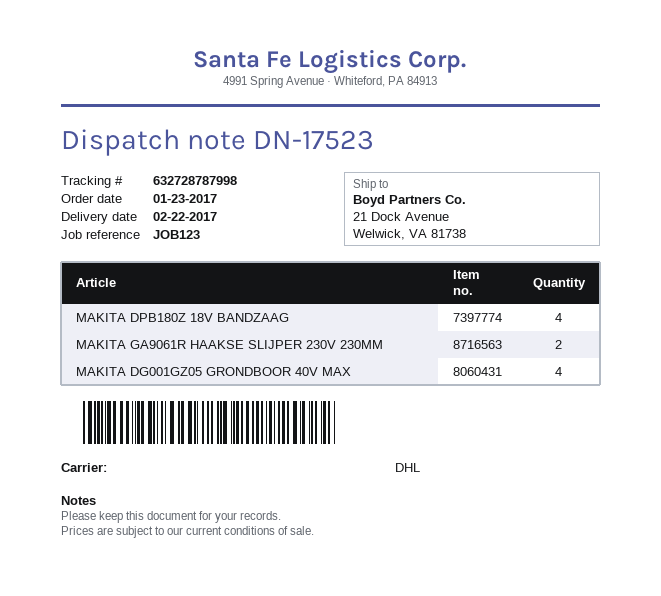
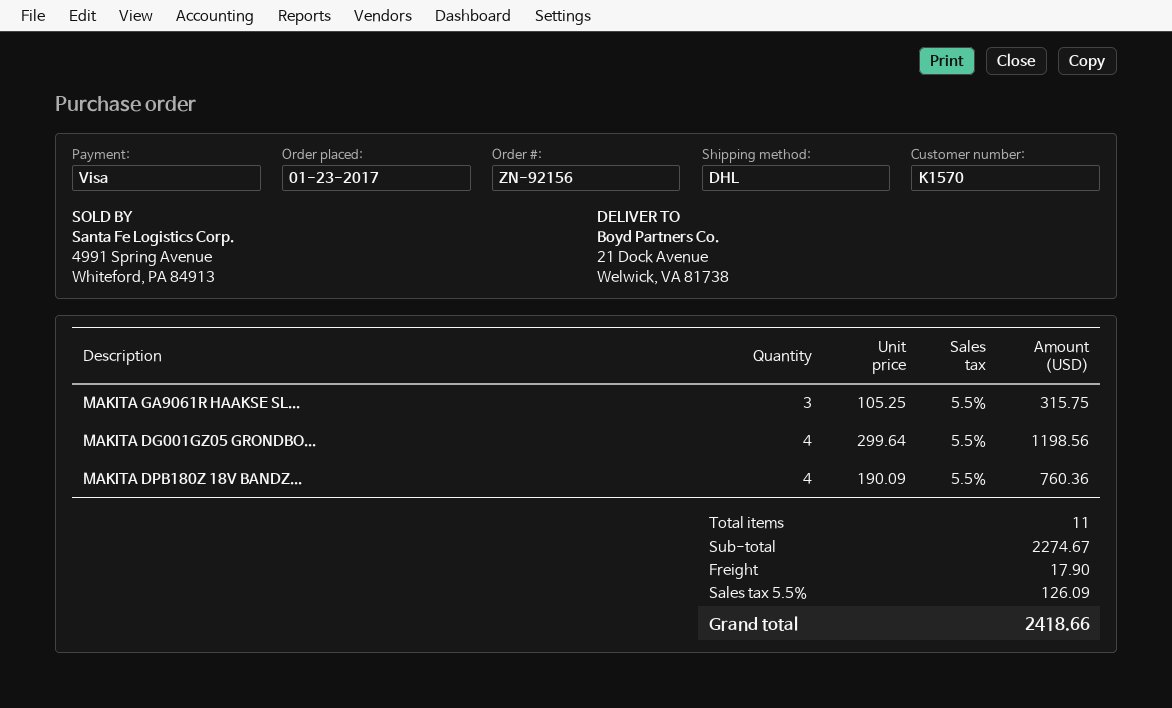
MAKITA GA9061R HAAKSE SLIJPER 230V 230MM: 2 -> 3

